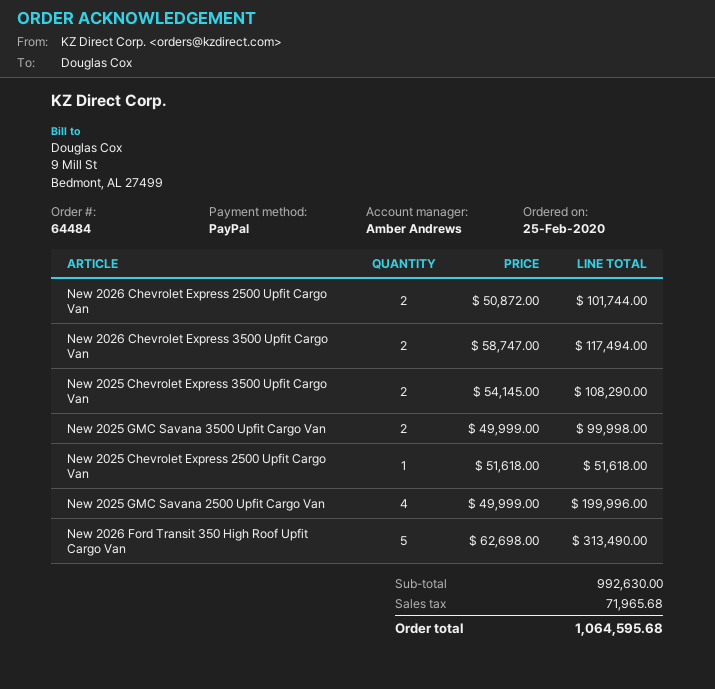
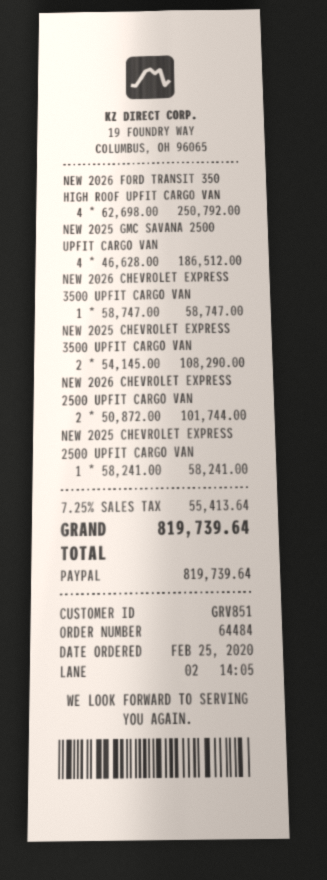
New 2026 Chevrolet Express 3500 Upfit Cargo Van: 2 x 58747.00 = 117494.00 -> 1 x 58747.00 = 58747.00
New 2025 GMC Savana 3500 Upfit Cargo Van: 2 x 49999.00 = 99998.00 -> none
New 2025 Chevrolet Express 2500 Upfit Cargo Van: 1 x 51618.00 = 51618.00 -> 1 x 58241.00 = 58241.00
New 2025 GMC Savana 2500 Upfit Cargo Van: 4 x 49999.00 = 199996.00 -> 4 x 46628.00 = 186512.00
New 2026 Ford Transit 350 High Roof Upfit Cargo Van: 5 x 62698.00 = 313490.00 -> 4 x 62698.00 = 250792.00
tax: 71965.68 -> 55413.64
total: 1064595.68 -> 819739.64

